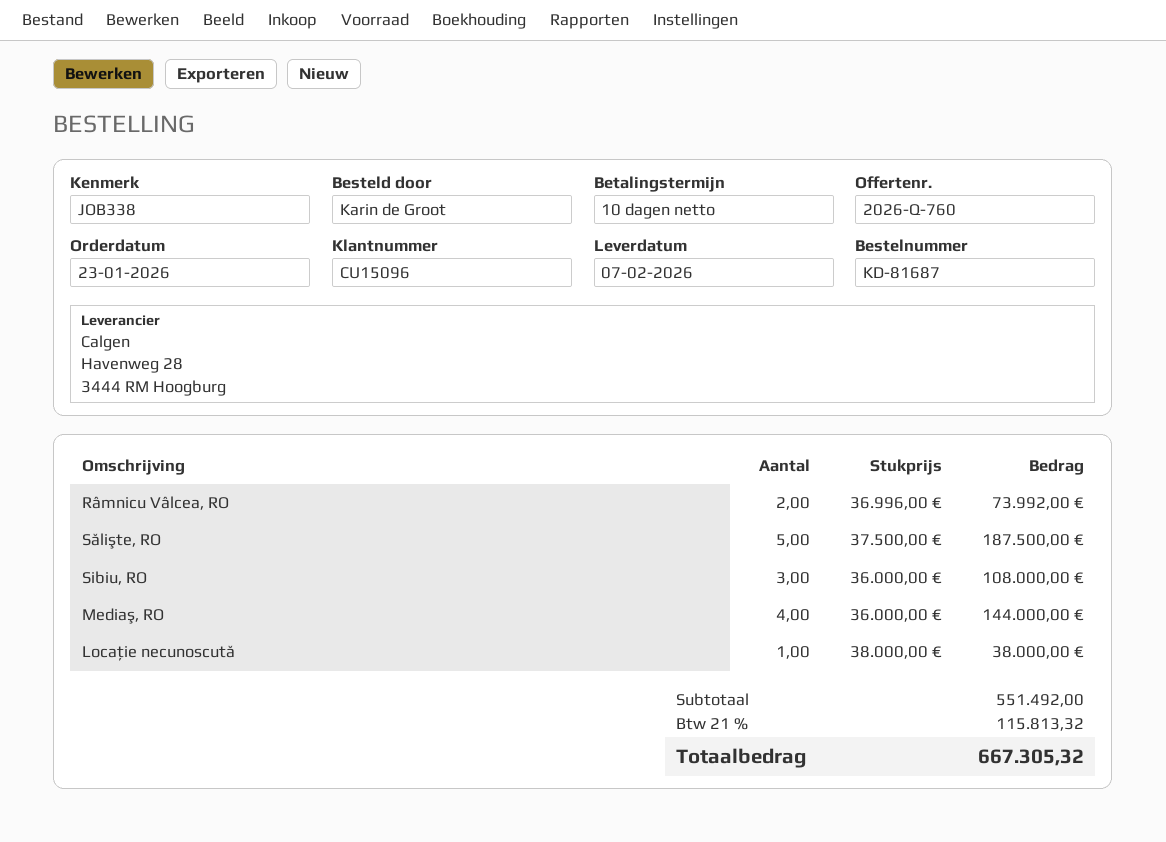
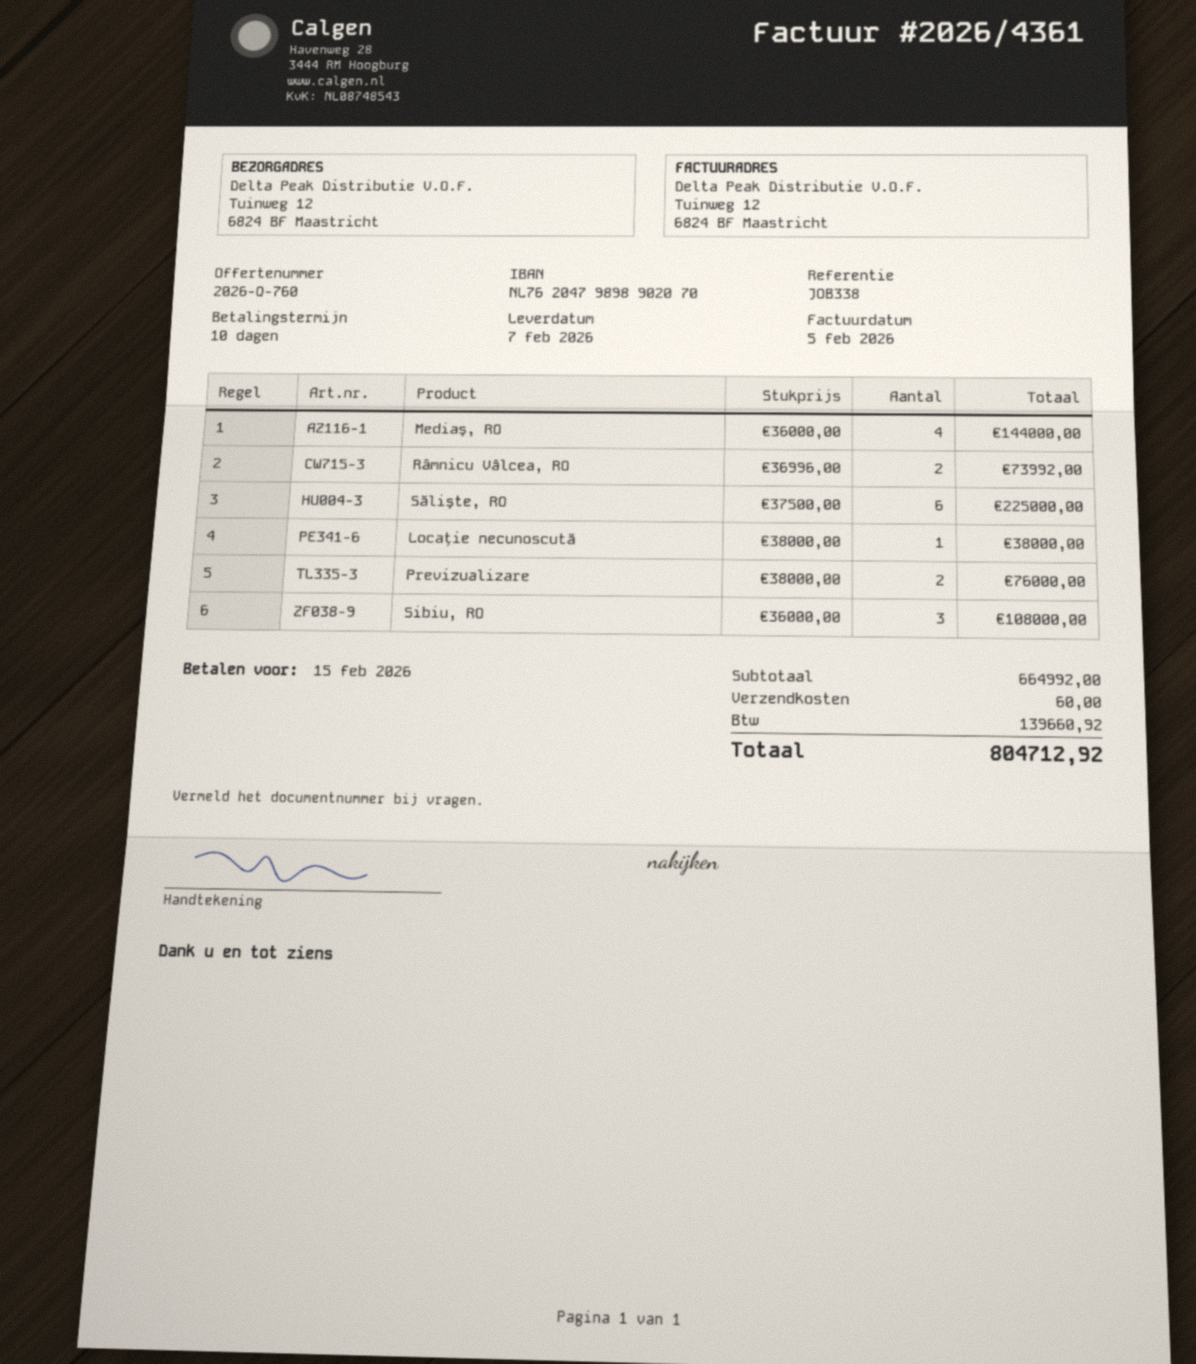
Sălişte, RO: 5 x 37500.00 = 187500.00 -> 6 x 37500.00 = 225000.00
Previzualizare: none -> 2 x 38000.00 = 76000.00
subtotal: 551492.00 -> 664992.00
shipping: none -> 60.00
tax: 115813.32 -> 139660.92
total: 667305.32 -> 804712.92

